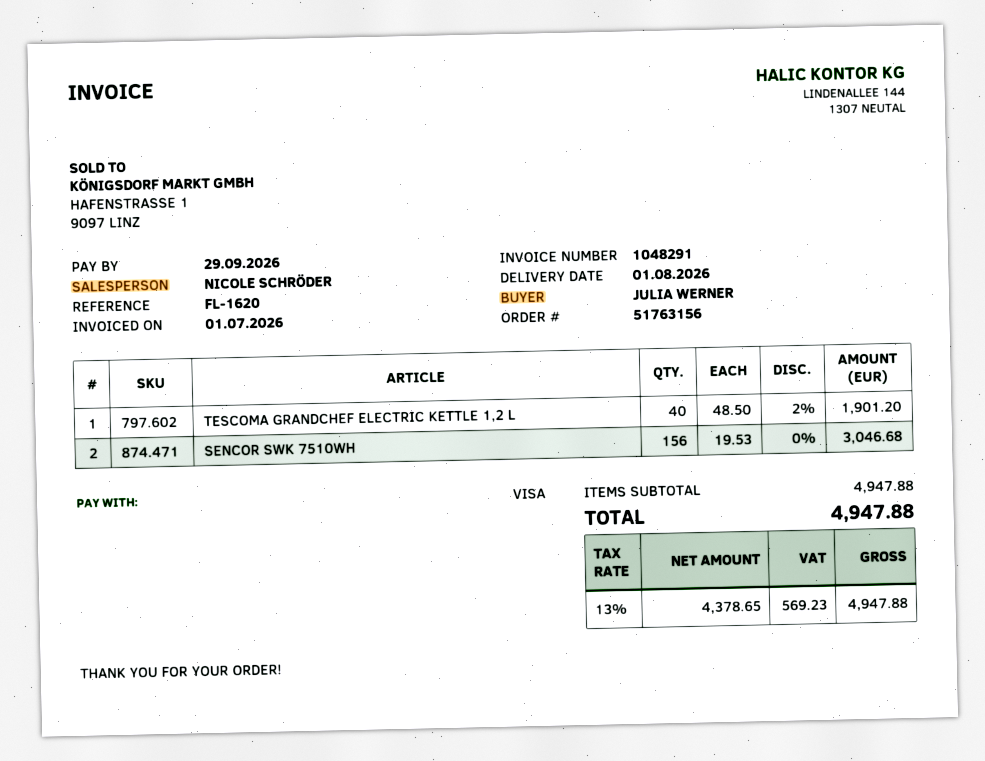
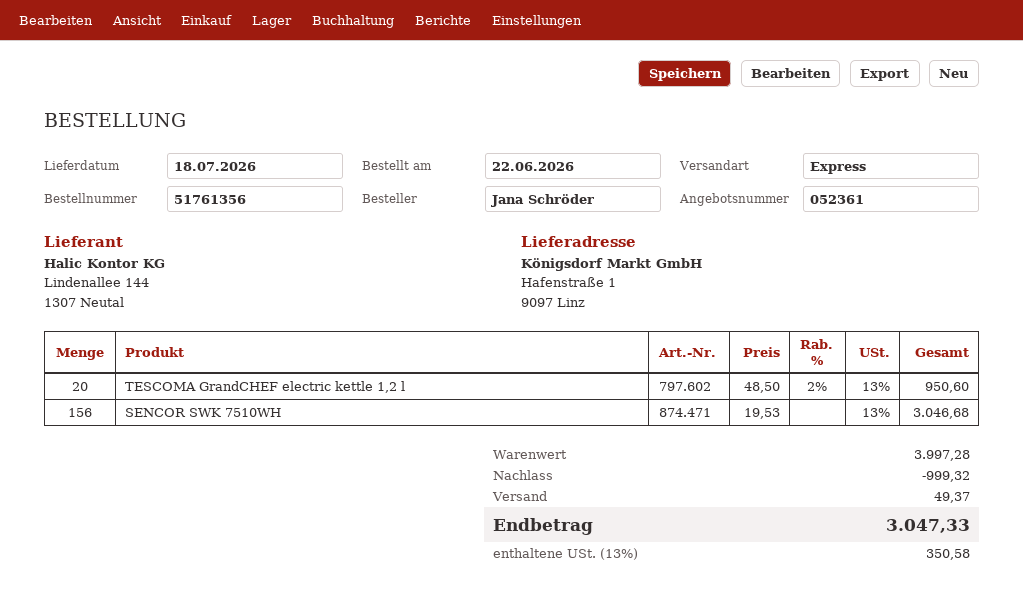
order number: 51763156 -> 51761356
delivery date: 2026-08-01 -> 2026-07-18
ordered by: JULIA WERNER -> Jana Schröder
TESCOMA GRANDCHEF ELECTRIC KETTLE 1,2 L: 40 x 48.50 - 2% = 1901.20 -> 20 x 48.50 - 2% = 950.60
subtotal: 4947.88 -> 3997.28
discount: none -> 999.32
shipping: none -> 49.37
tax: 13% = 569.23 -> 13% = 350.58
total: 4947.88 -> 3047.33

